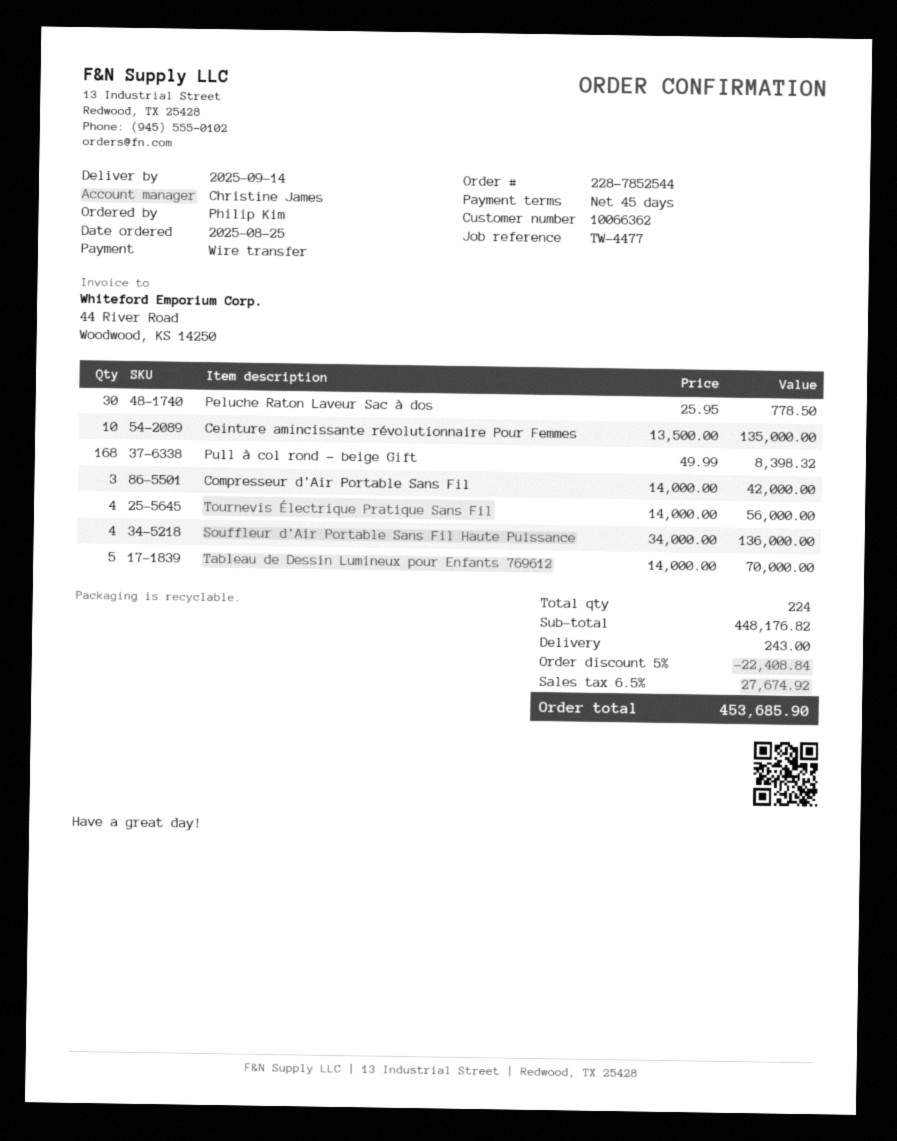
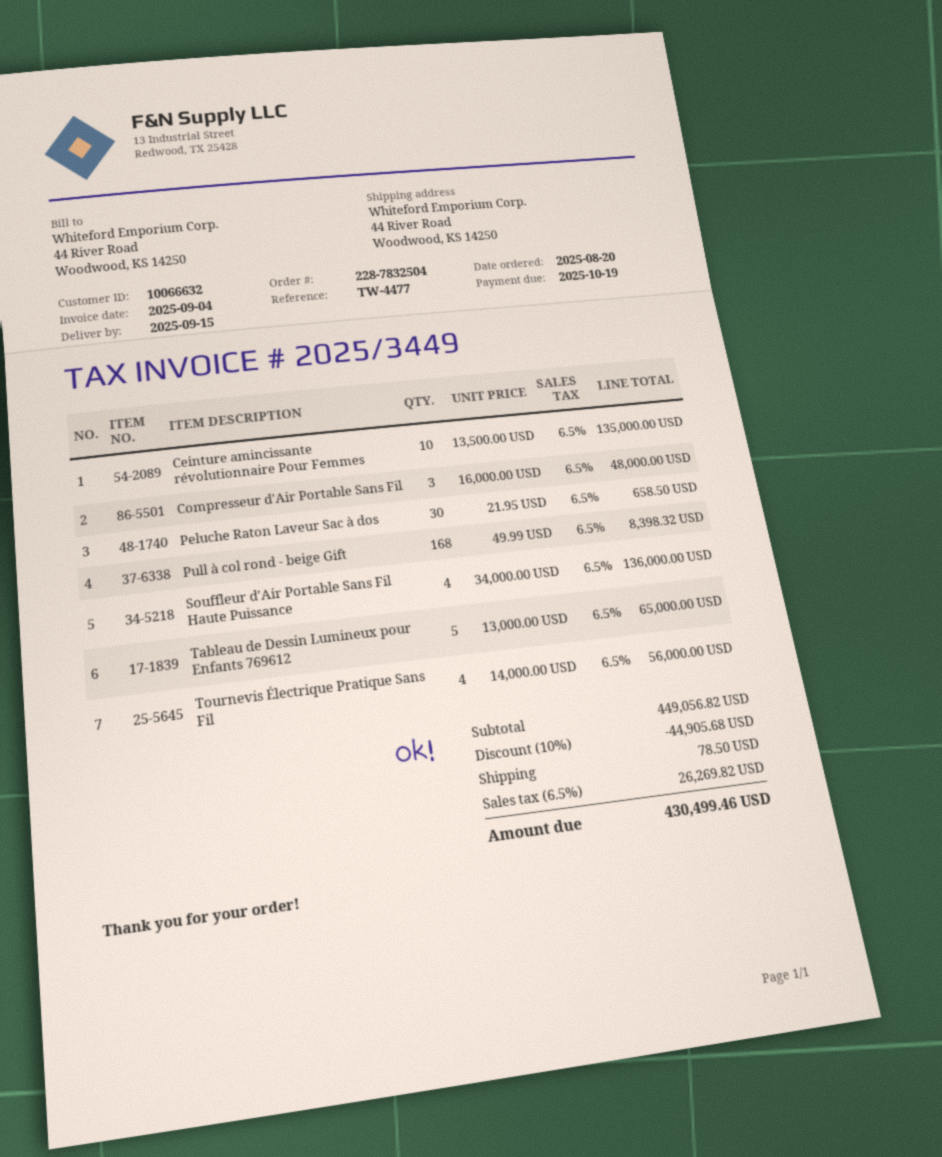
order number: 228-7852544 -> 228-7832504
order date: 2025-08-25 -> 2025-08-20
delivery date: 2025-09-14 -> 2025-09-15
customer number: 10066362 -> 10066632
Peluche Raton Laveur Sac à dos: 30 x 25.95 = 778.50 -> 30 x 21.95 = 658.50
Compresseur d'Air Portable Sans Fil: 3 x 14000.00 = 42000.00 -> 3 x 16000.00 = 48000.00
Tableau de Dessin Lumineux pour Enfants 769612: 5 x 14000.00 = 70000.00 -> 5 x 13000.00 = 65000.00
subtotal: 448176.82 -> 449056.82
discount: 5% = 22408.84 -> 10% = 44905.68
shipping: 243.00 -> 78.50
tax: 6.5% = 27674.92 -> 6.5% = 26269.82
total: 453685.90 -> 430499.46

